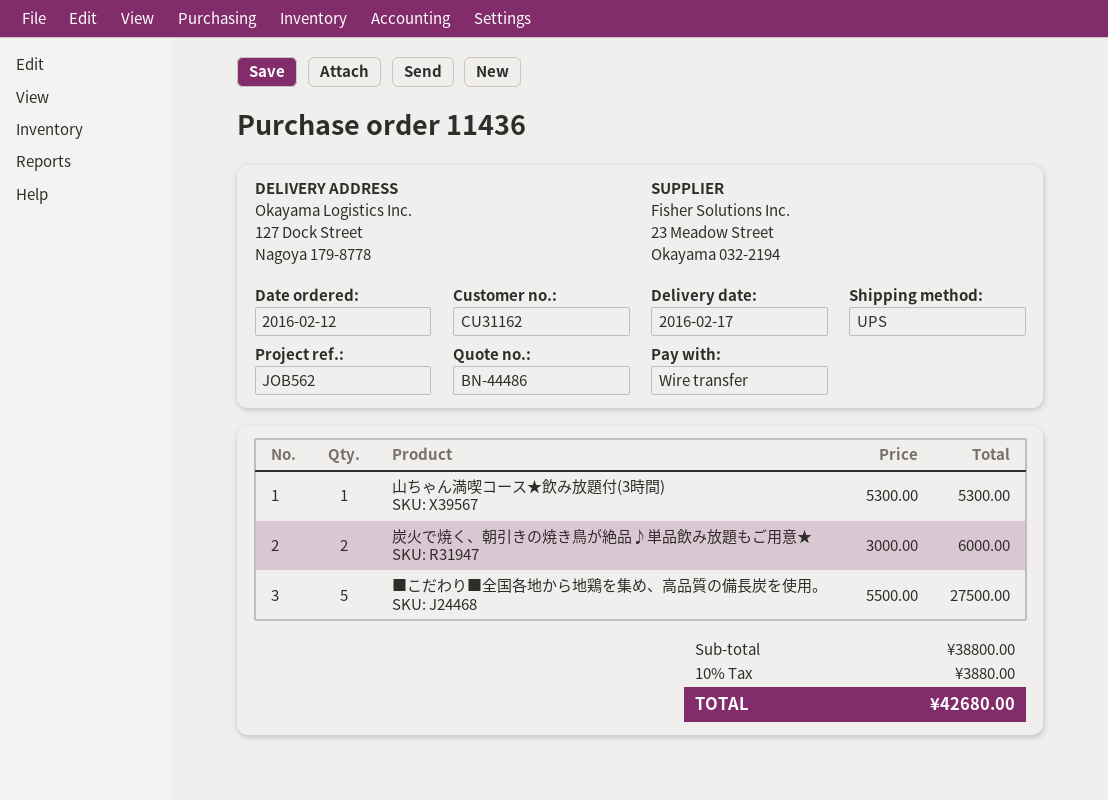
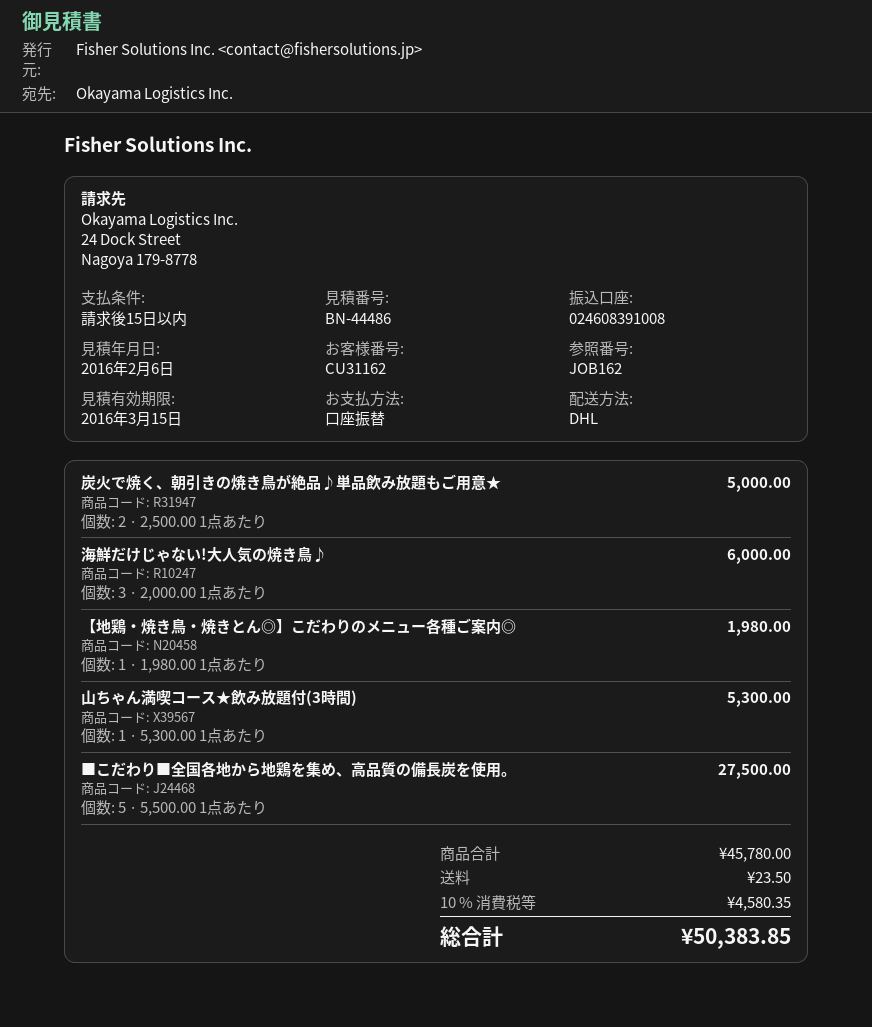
reference: JOB562 -> JOB162
payment method: bank transfer -> direct debit
shipping method: UPS -> DHL
炭火で焼く、朝引きの焼き鳥が絶品♪単品飲み放題もご用意★: 2 x 3000.00 = 6000.00 -> 2 x 2500.00 = 5000.00
海鮮だけじゃない!大人気の焼き鳥♪: none -> 3 x 2000.00 = 6000.00
【地鶏・焼き鳥・焼きとん◎】こだわりのメニュー各種ご案内◎: none -> 1 x 1980.00 = 1980.00
subtotal: 38800.00 -> 45780.00
shipping: none -> 23.50
tax: 10% = 3880.00 -> 10% = 4580.35
total: 42680.00 -> 50383.85

